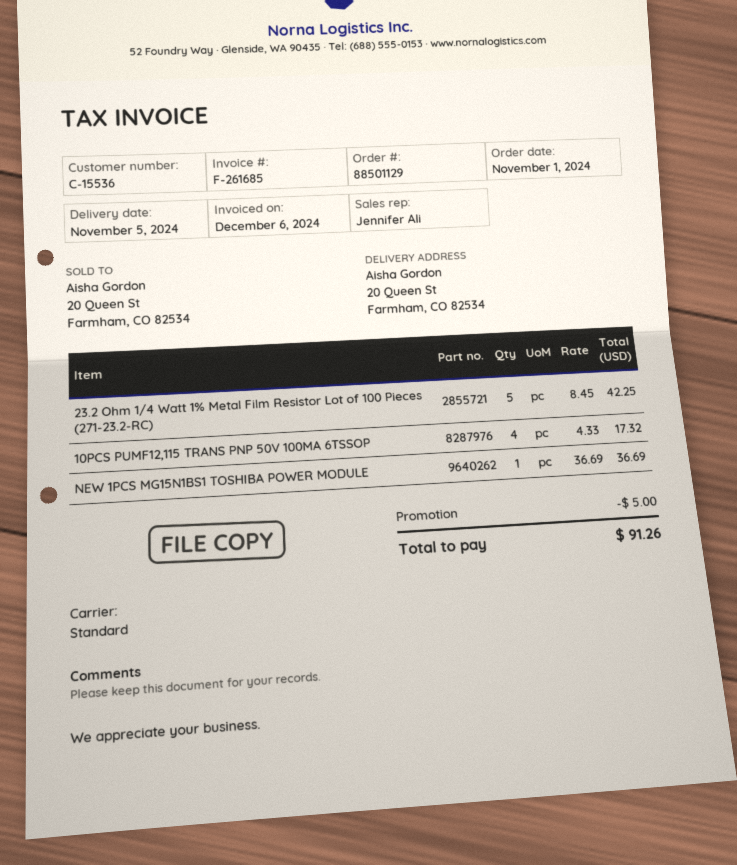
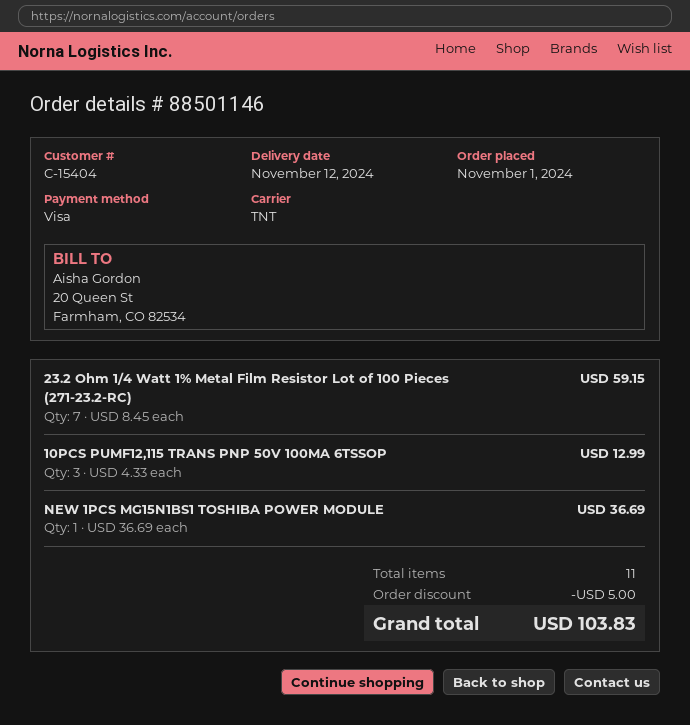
order number: 88501129 -> 88501146
delivery date: 2024-11-05 -> 2024-11-12
customer number: C-15536 -> C-15404
shipping method: standard -> TNT
23.2 Ohm 1/4 Watt 1% Metal Film Resistor Lot of 100 Pieces (271-23.2-RC): 5 x 8.45 = 42.25 -> 7 x 8.45 = 59.15
10PCS PUMF12,115 TRANS PNP 50V 100MA 6TSSOP: 4 x 4.33 = 17.32 -> 3 x 4.33 = 12.99
total: 91.26 -> 103.83

